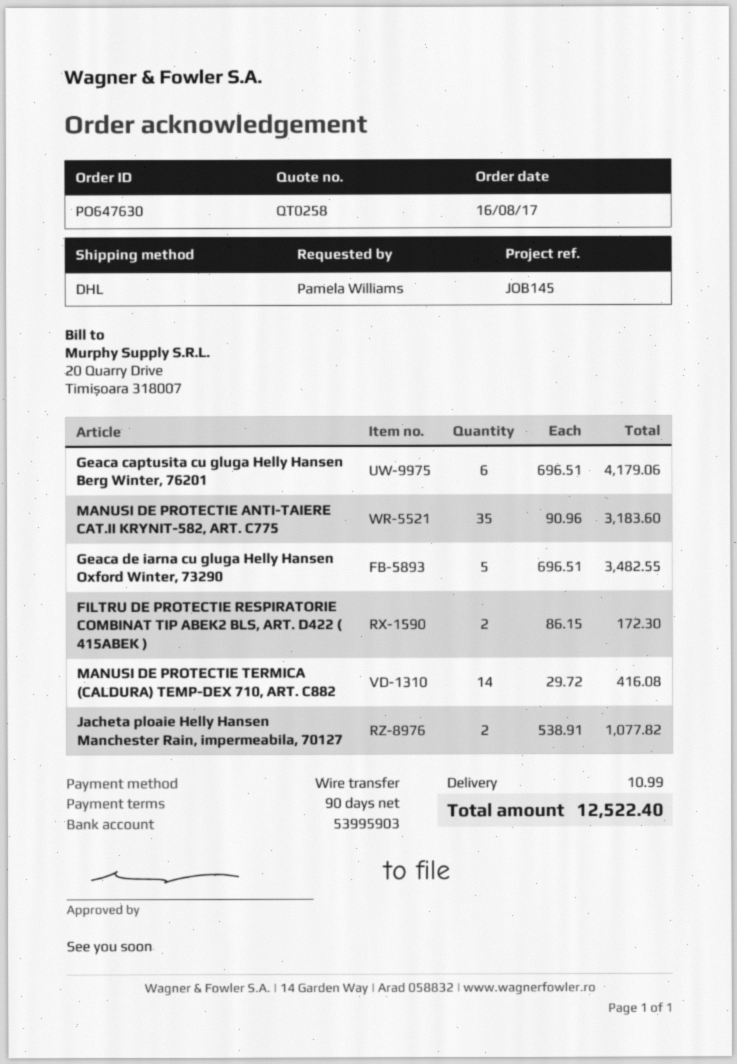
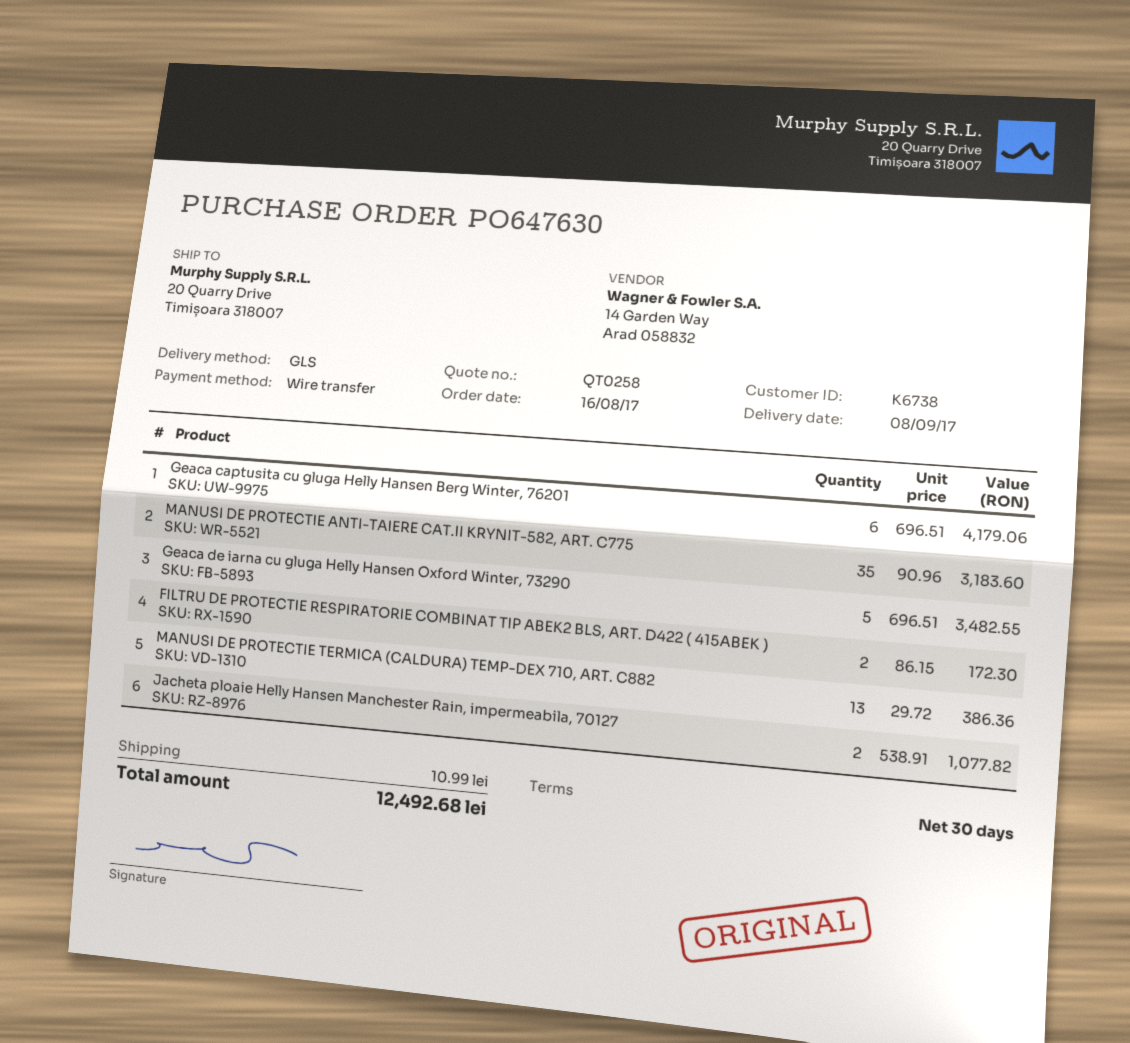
payment terms: 90 days -> 30 days
shipping method: DHL -> GLS
MANUSI DE PROTECTIE TERMICA (CALDURA) TEMP-DEX 710, ART. C882: 14 x 29.72 = 416.08 -> 13 x 29.72 = 386.36
total: 12522.40 -> 12492.68

